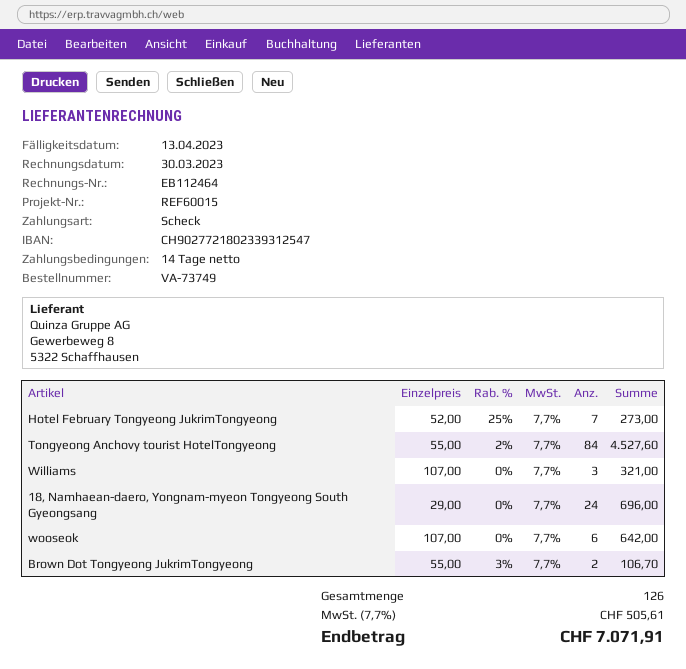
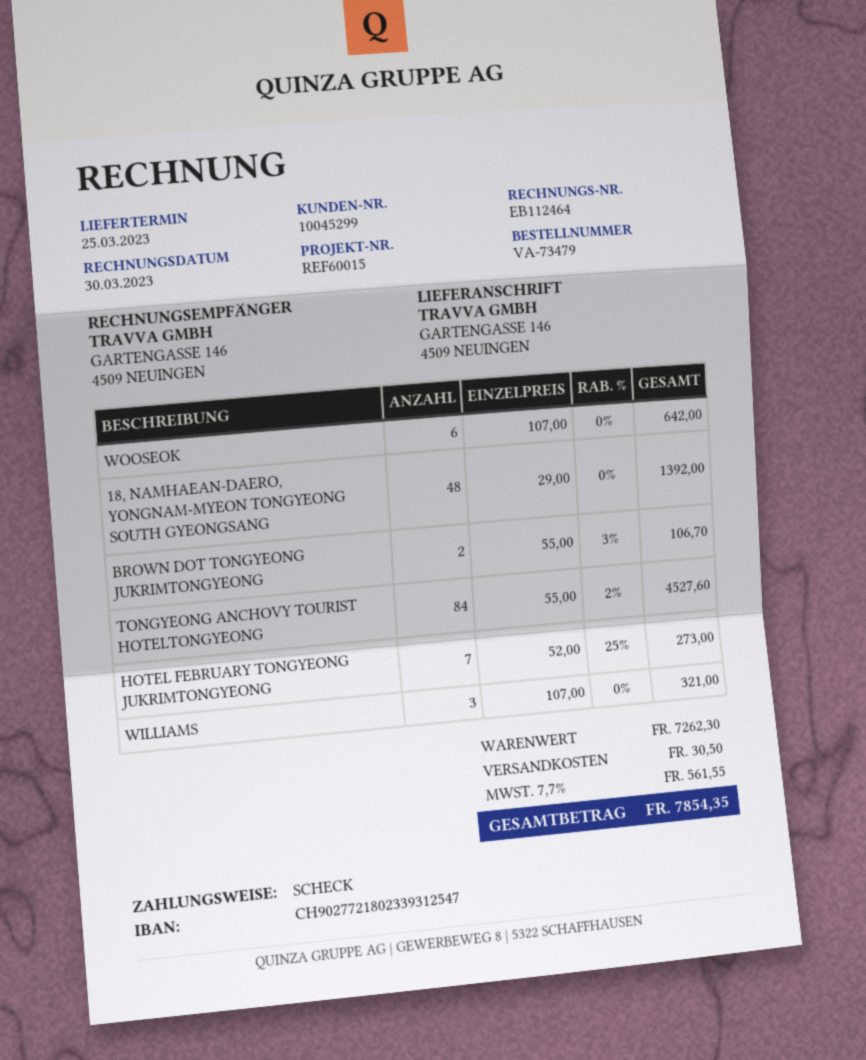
order number: VA-73749 -> VA-73479
18, Namhaean-daero, Yongnam-myeon Tongyeong South Gyeongsang: 24 x 29.00 = 696.00 -> 48 x 29.00 = 1392.00
shipping: none -> 30.50
tax: 7.7% = 505.61 -> 7.7% = 561.55
total: 7071.91 -> 7854.35

